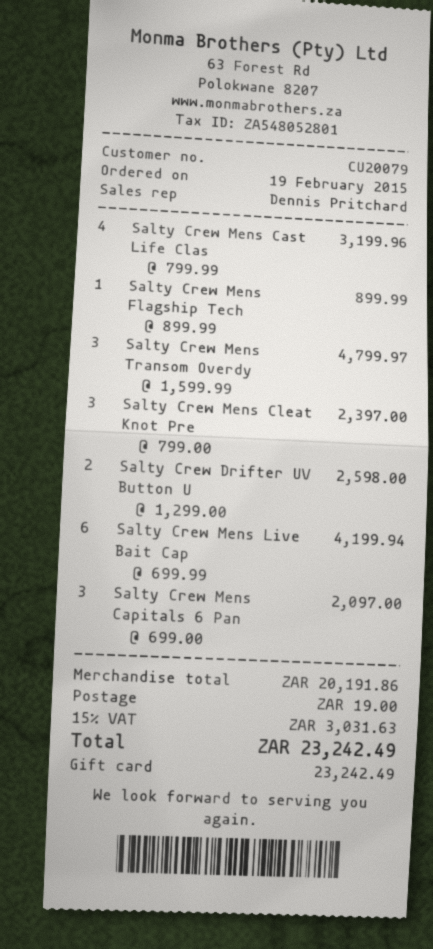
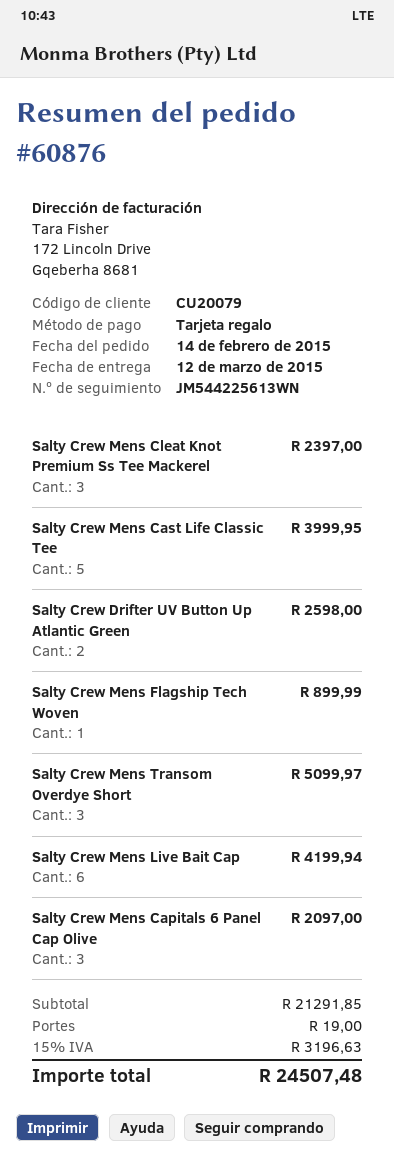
order date: 2015-02-19 -> 2015-02-14
Salty Crew Mens Cast Life Clas: 4 for 3199.96 -> 5 for 3999.95
Salty Crew Mens Transom Overdy: 3 for 4799.97 -> 3 for 5099.97
subtotal: 20191.86 -> 21291.85
tax: 15% = 3031.63 -> 15% = 3196.63
total: 23242.49 -> 24507.48

